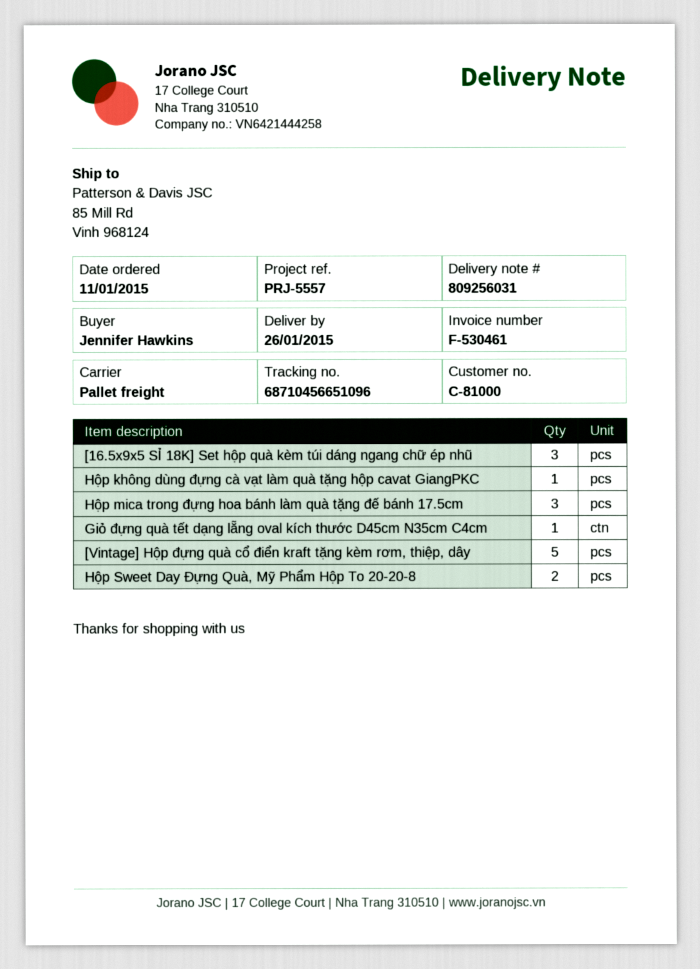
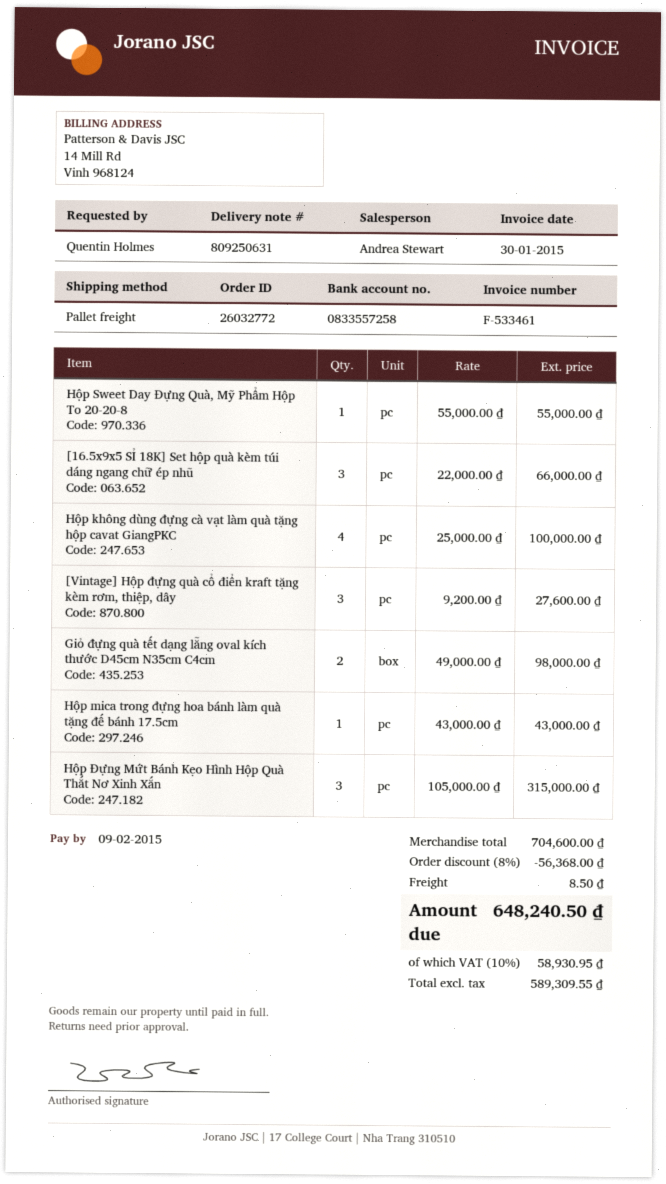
delivery note number: 809256031 -> 809250631
invoice number: F-530461 -> F-533461
ordered by: Jennifer Hawkins -> Quentin Holmes
Hộp không dùng đựng cà vạt làm quà tặng hộp cavat GiangPKC: 1 -> 4
Hộp mica trong đựng hoa bánh làm quà tặng đế bánh 17.5cm: 3 -> 1
Giỏ đựng quà tết dạng lẵng oval kích thước D45cm N35cm C4cm: 1 -> 2
[Vintage] Hộp đựng quà cổ điển kraft tặng kèm rơm, thiệp, dây: 5 -> 3
Hộp Sweet Day Đựng Quà, Mỹ Phẩm Hộp To 20-20-8: 2 -> 1
Hộp Đựng Mứt Bánh Kẹo Hình Hộp Quà Thắt Nơ Xinh Xắn: none -> 3

